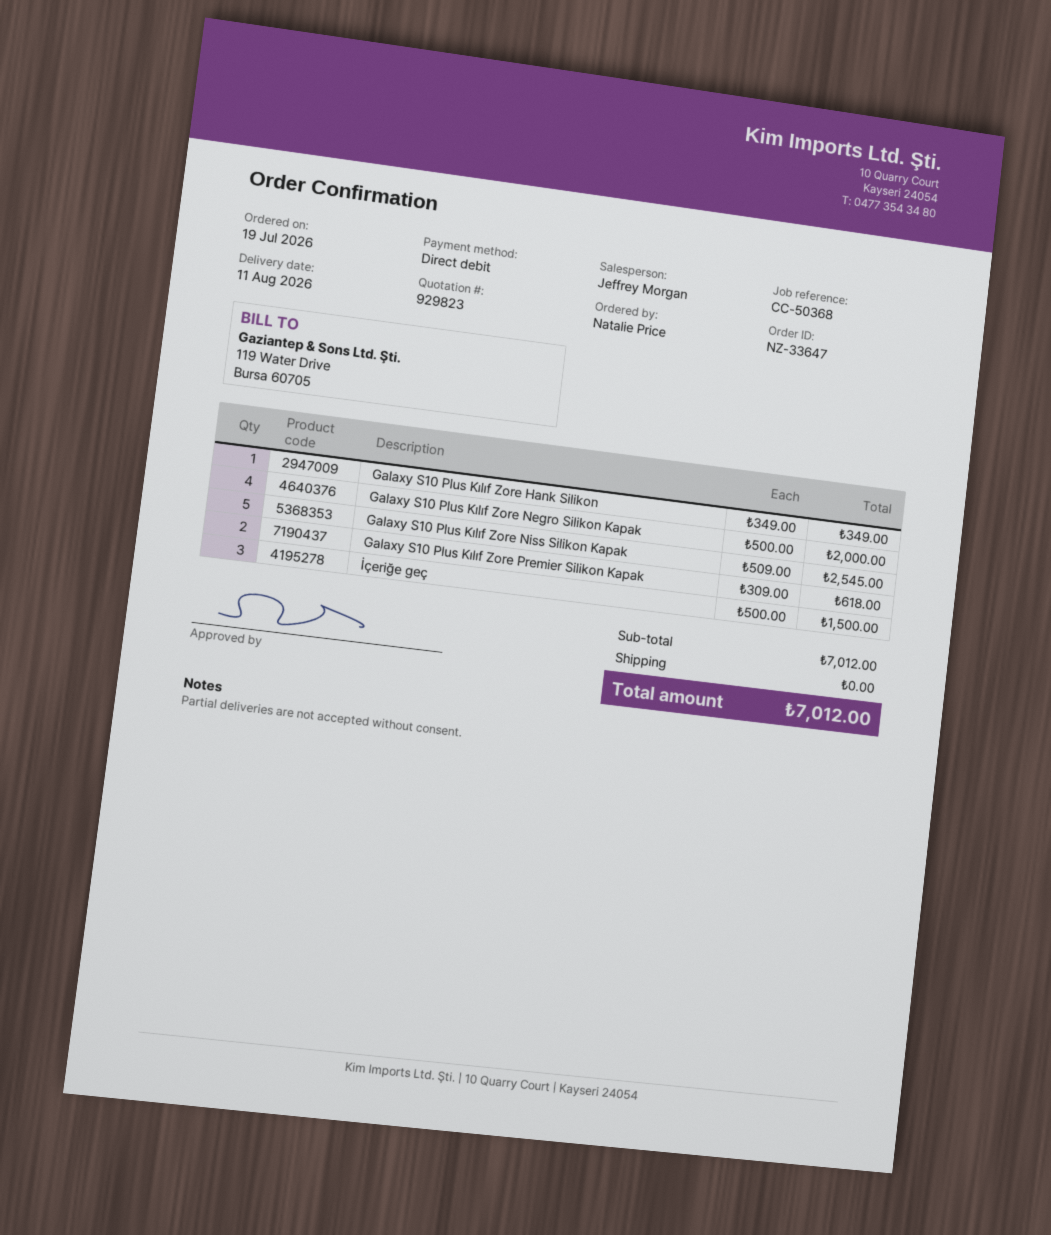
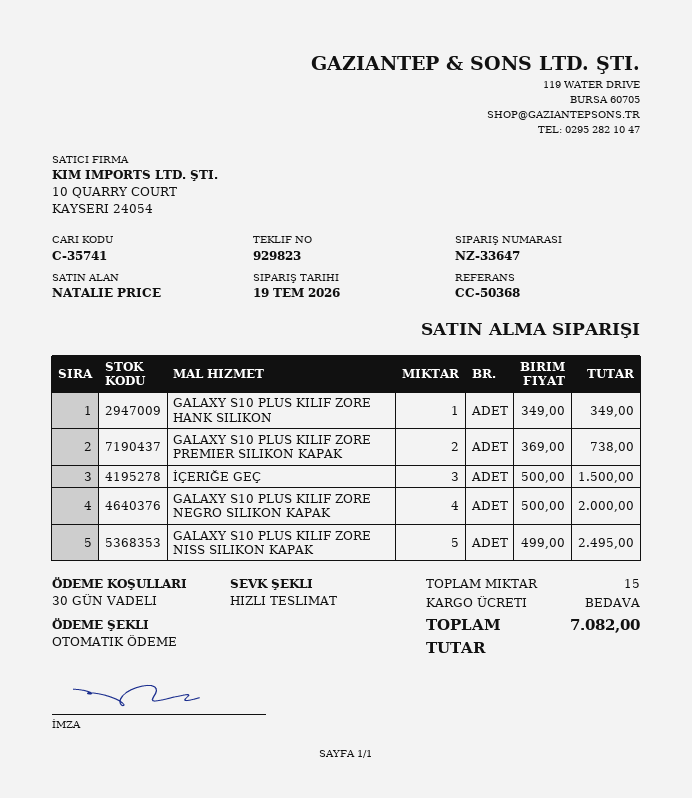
Galaxy S10 Plus Kılıf Zore Niss Silikon Kapak: 5 x 509.00 = 2545.00 -> 5 x 499.00 = 2495.00
Galaxy S10 Plus Kılıf Zore Premier Silikon Kapak: 2 x 309.00 = 618.00 -> 2 x 369.00 = 738.00
total: 7012.00 -> 7082.00

